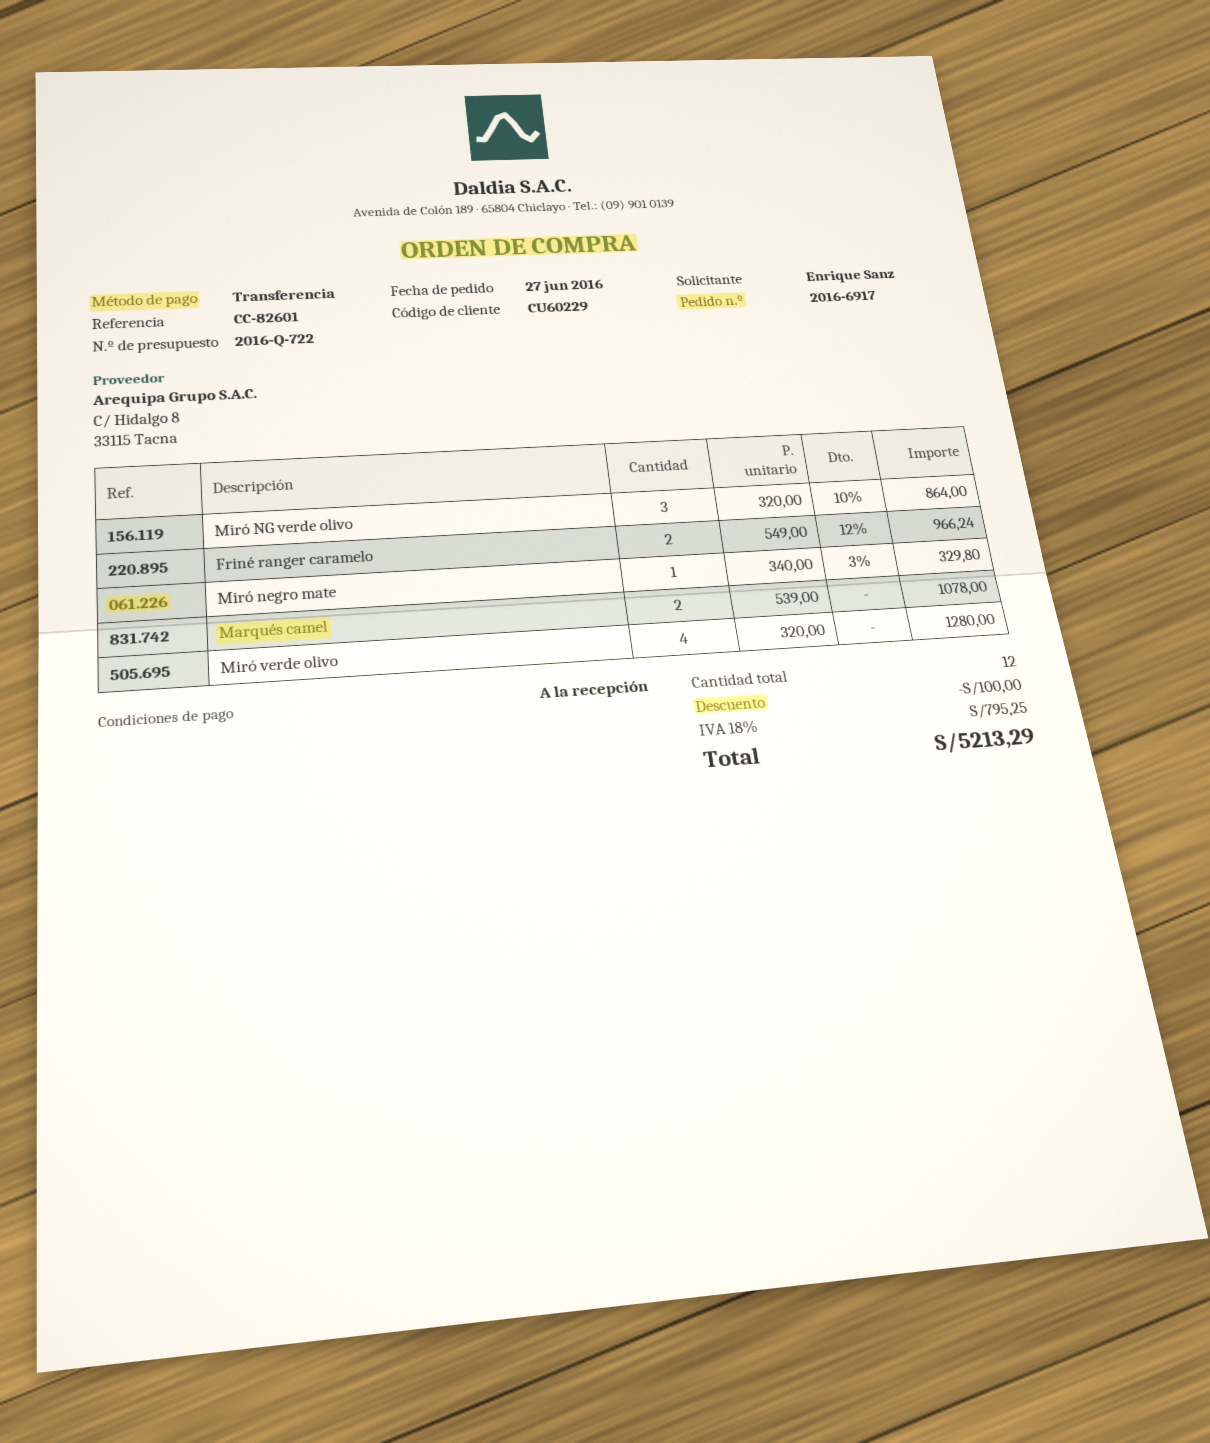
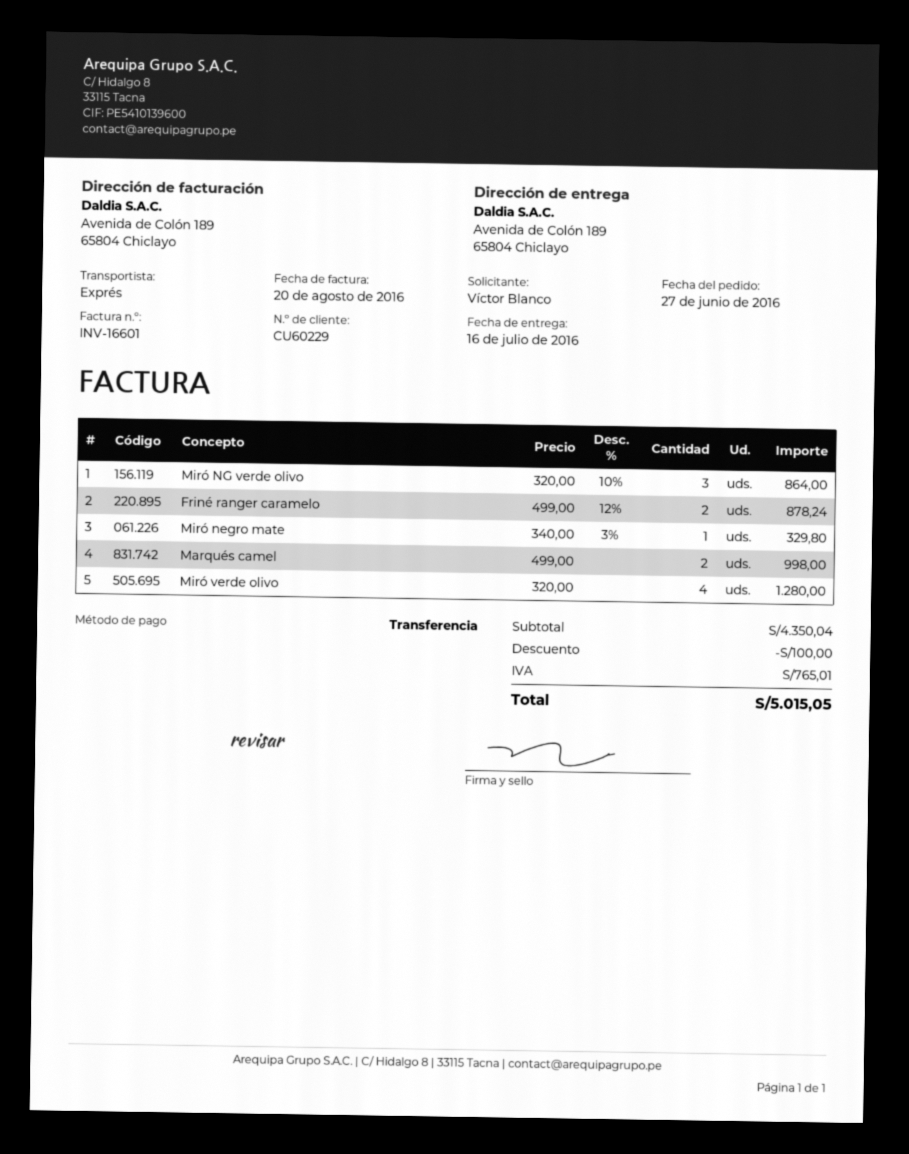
ordered by: Enrique Sanz -> Víctor Blanco
Friné ranger caramelo: 2 x 549.00 - 12% = 966.24 -> 2 x 499.00 - 12% = 878.24
Marqués camel: 2 x 539.00 = 1078.00 -> 2 x 499.00 = 998.00
tax: 795.25 -> 765.01
total: 5213.29 -> 5015.05

